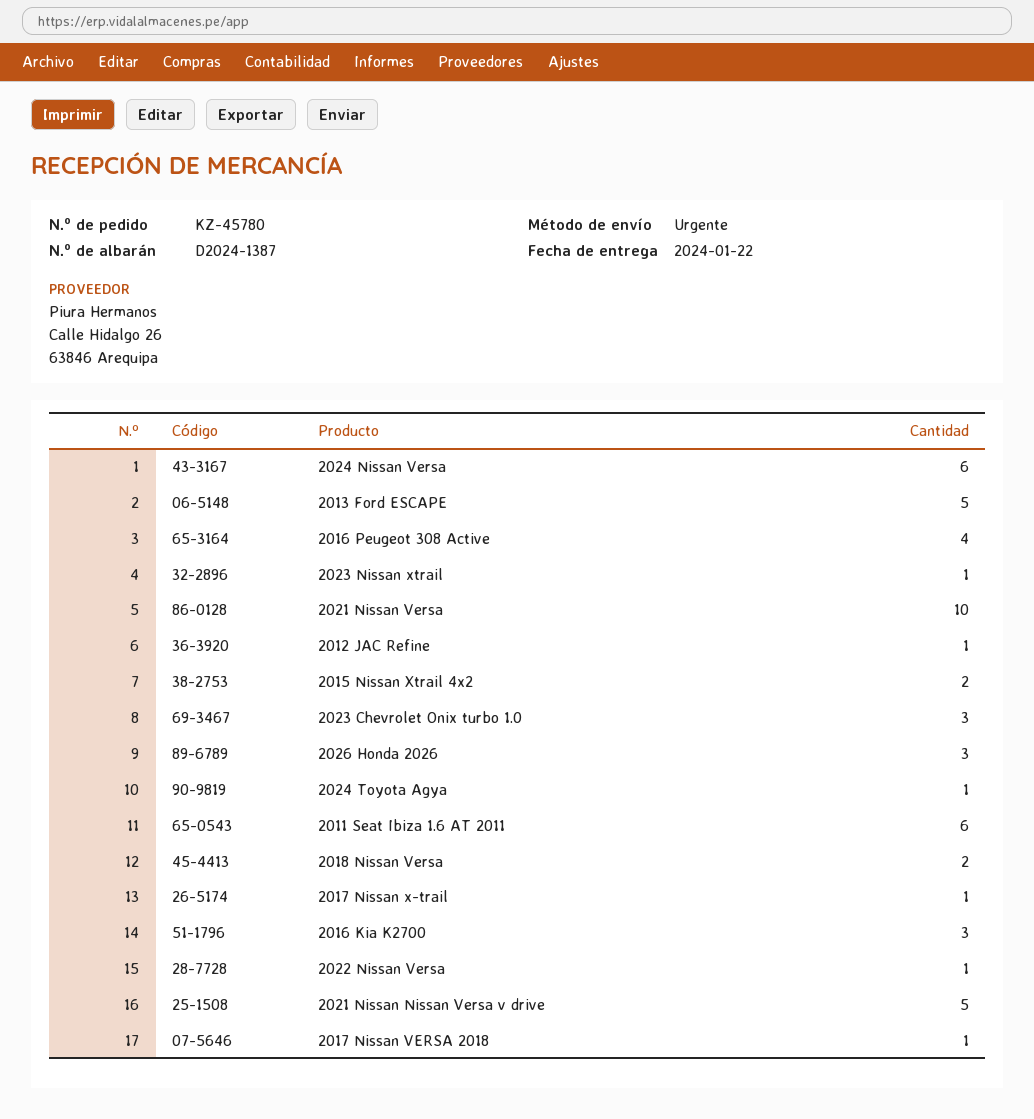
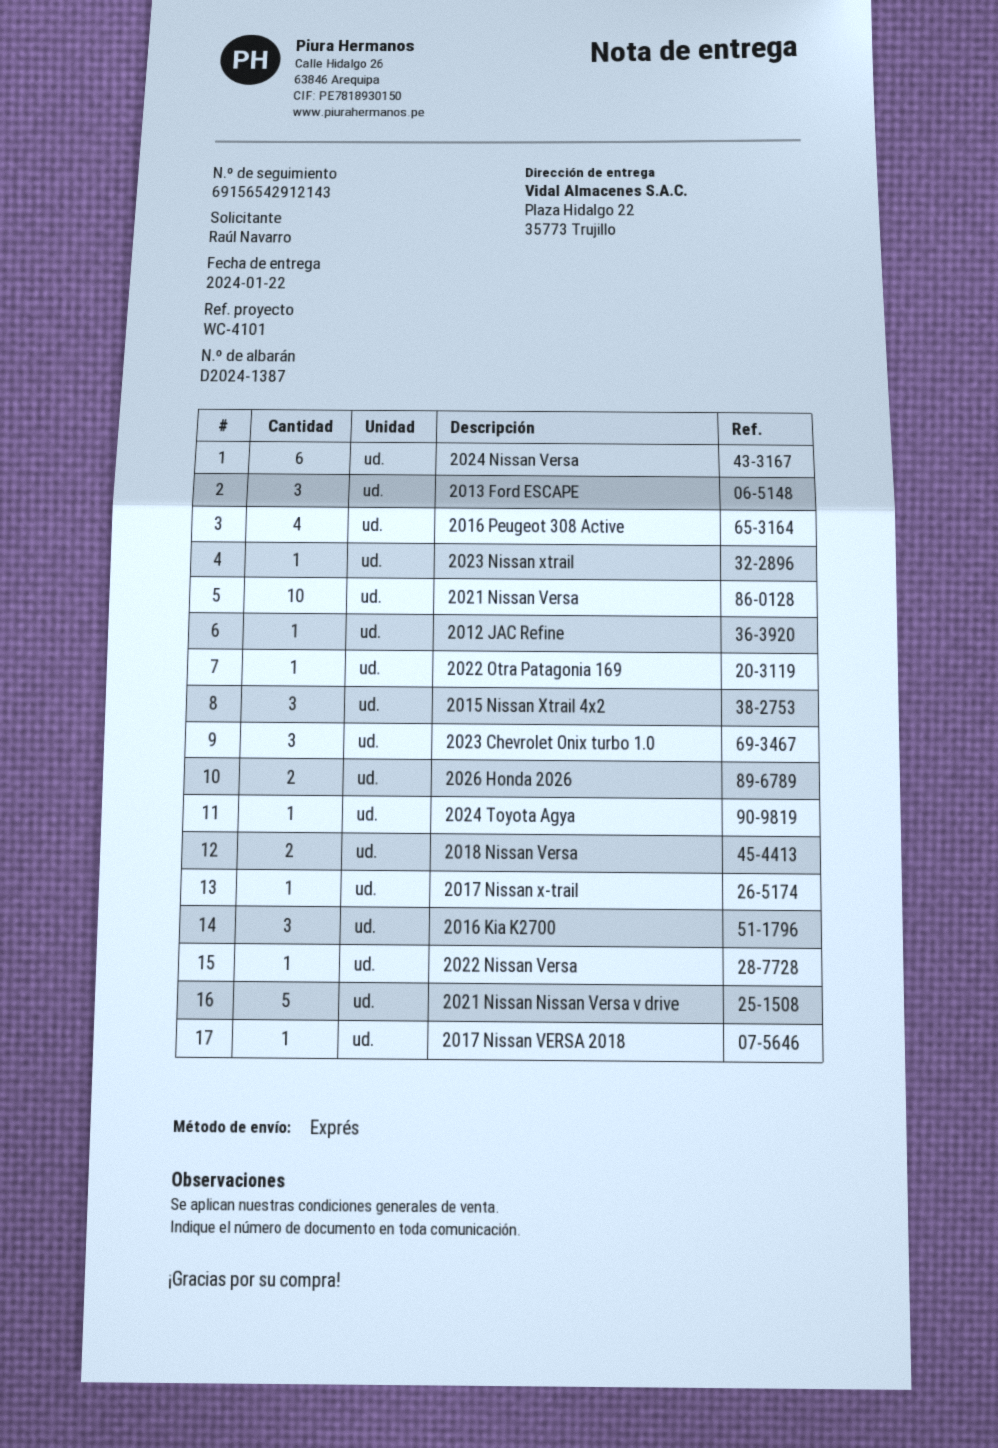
2013 Ford ESCAPE: 5 -> 3
2015 Nissan Xtrail 4x2: 2 -> 3
2026 Honda 2026: 3 -> 2
2011 Seat Ibiza 1.6 AT 2011: 6 -> none
2022 Otra Patagonia 169: none -> 1

